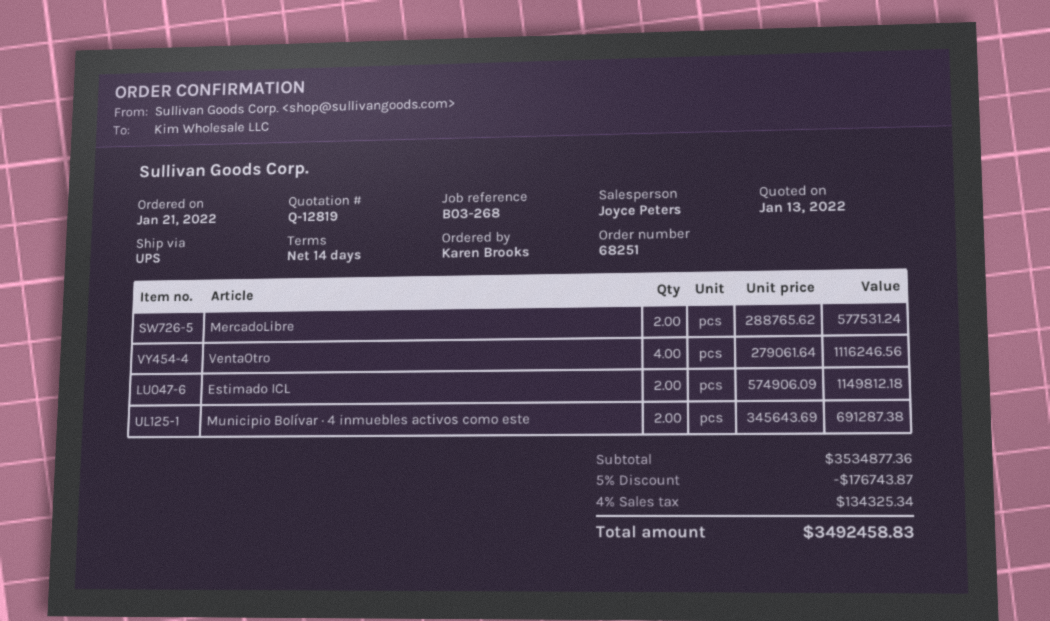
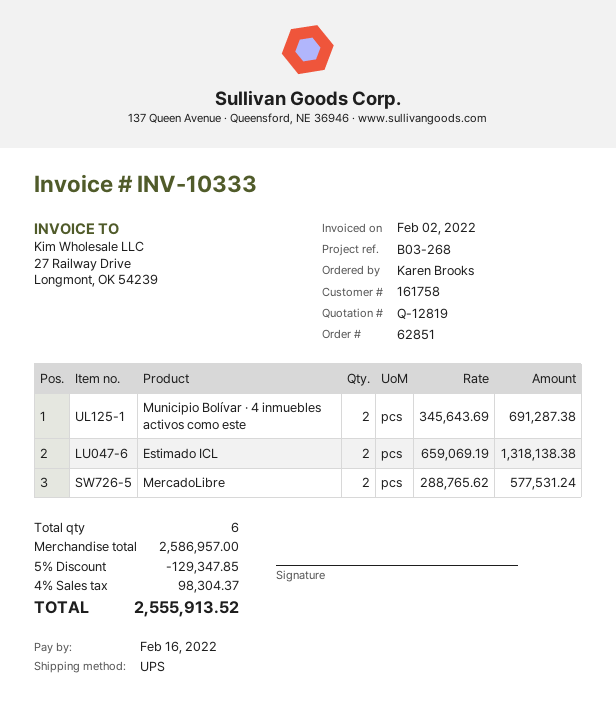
order number: 68251 -> 62851
VentaOtro: 4 x 279061.64 = 1116246.56 -> none
Estimado ICL: 2 x 574906.09 = 1149812.18 -> 2 x 659069.19 = 1318138.38
subtotal: 3534877.36 -> 2586957.00
discount: 5% = 176743.87 -> 5% = 129347.85
tax: 4% = 134325.34 -> 4% = 98304.37
total: 3492458.83 -> 2555913.52

